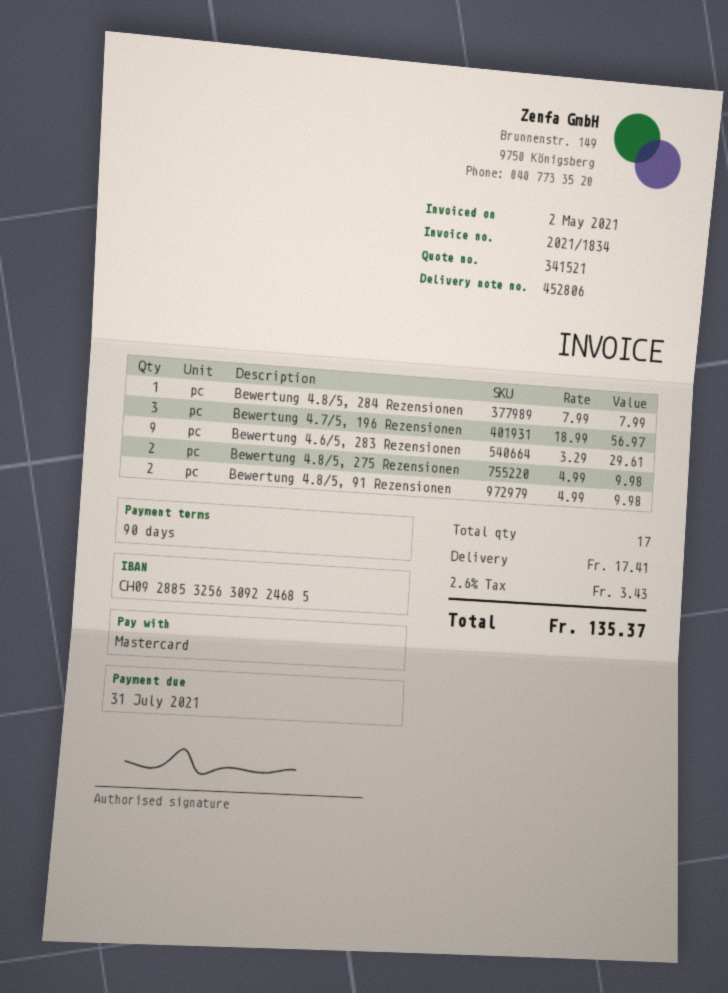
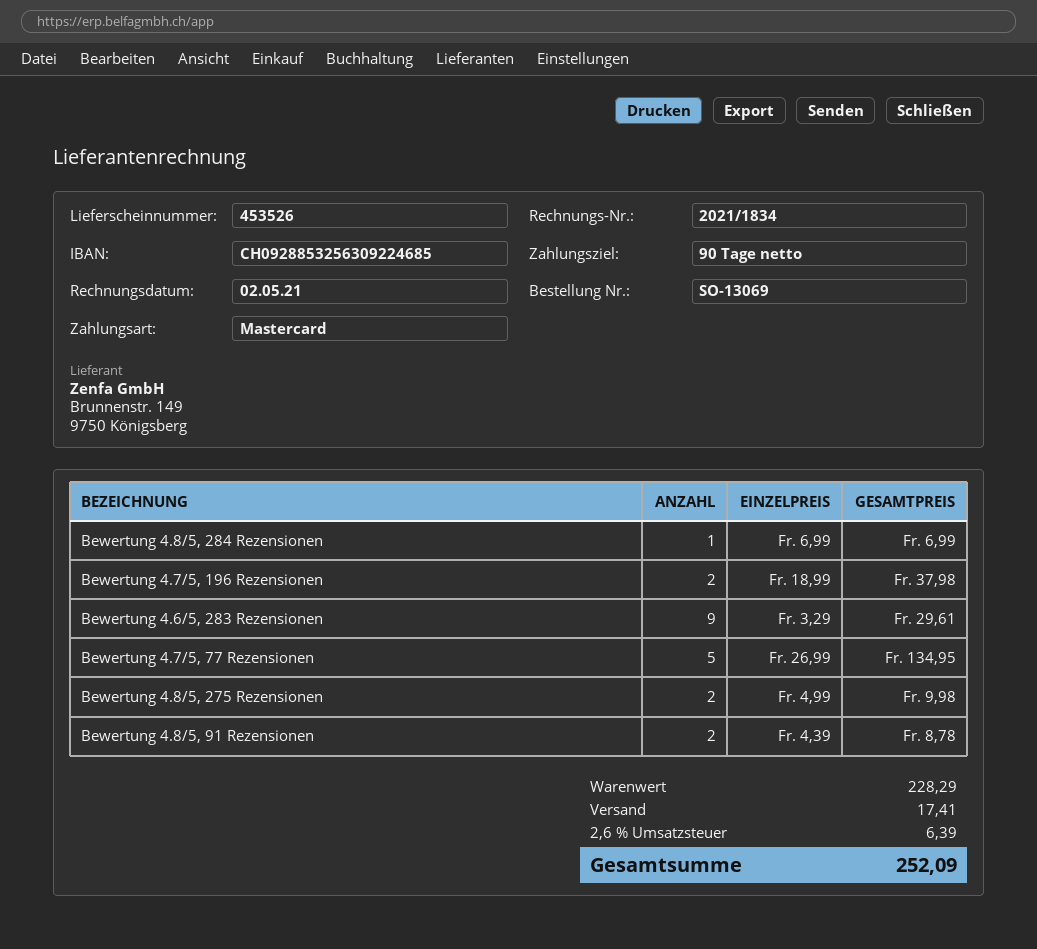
delivery note number: 452806 -> 453526
Bewertung 4.8/5, 284 Rezensionen: 1 x 7.99 = 7.99 -> 1 x 6.99 = 6.99
Bewertung 4.7/5, 196 Rezensionen: 3 x 18.99 = 56.97 -> 2 x 18.99 = 37.98
Bewertung 4.8/5, 91 Rezensionen: 2 x 4.99 = 9.98 -> 2 x 4.39 = 8.78
Bewertung 4.7/5, 77 Rezensionen: none -> 5 x 26.99 = 134.95
tax: 2.6% = 3.43 -> 2.6% = 6.39
total: 135.37 -> 252.09

